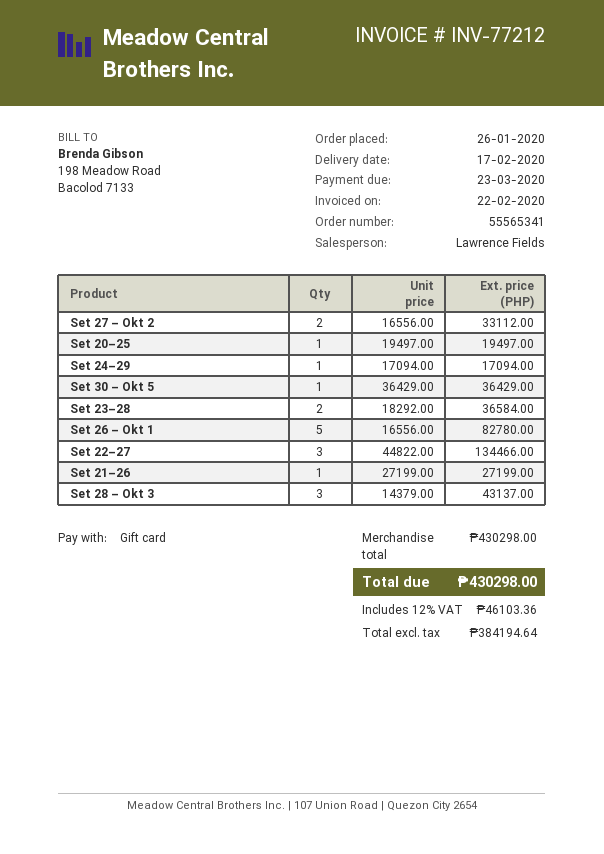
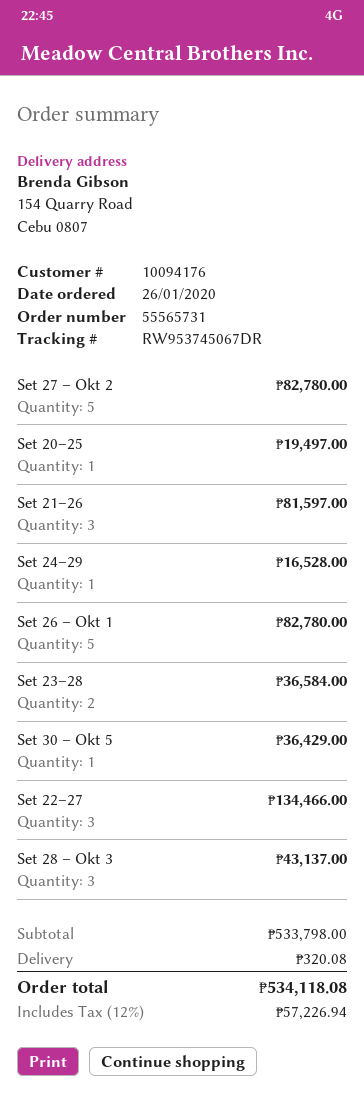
order number: 55565341 -> 55565731
Set 27 – Okt 2: 2 for 33112.00 -> 5 for 82780.00
Set 24–29: 1 for 17094.00 -> 1 for 16528.00
Set 21–26: 1 for 27199.00 -> 3 for 81597.00
subtotal: 430298.00 -> 533798.00
shipping: none -> 320.08
tax: 12% = 46103.36 -> 12% = 57226.94
total: 430298.00 -> 534118.08

